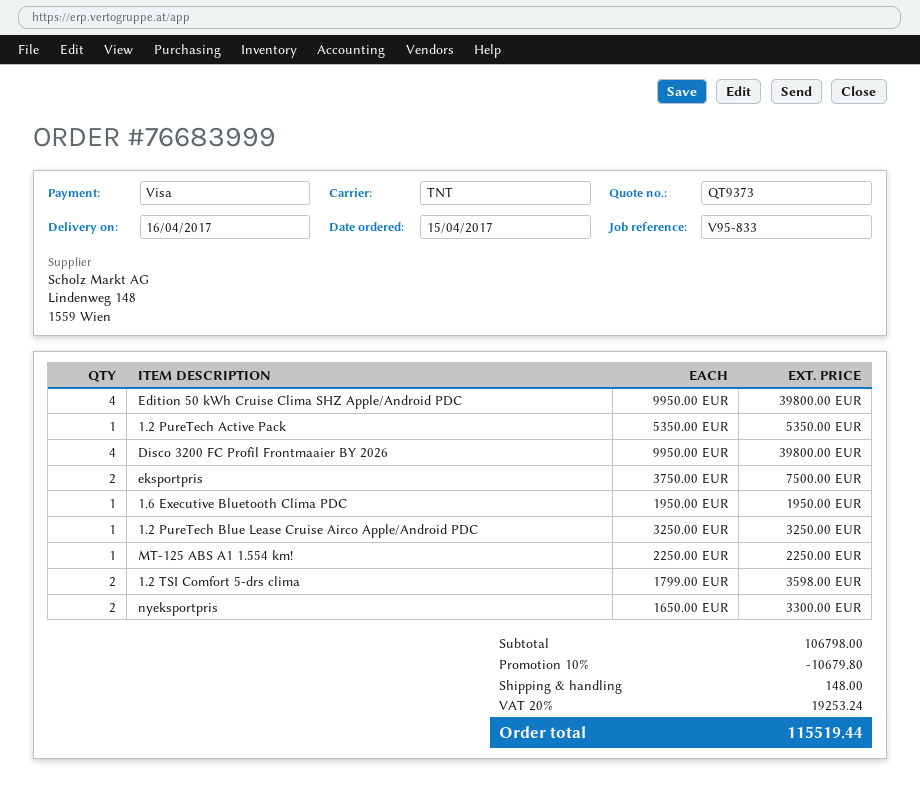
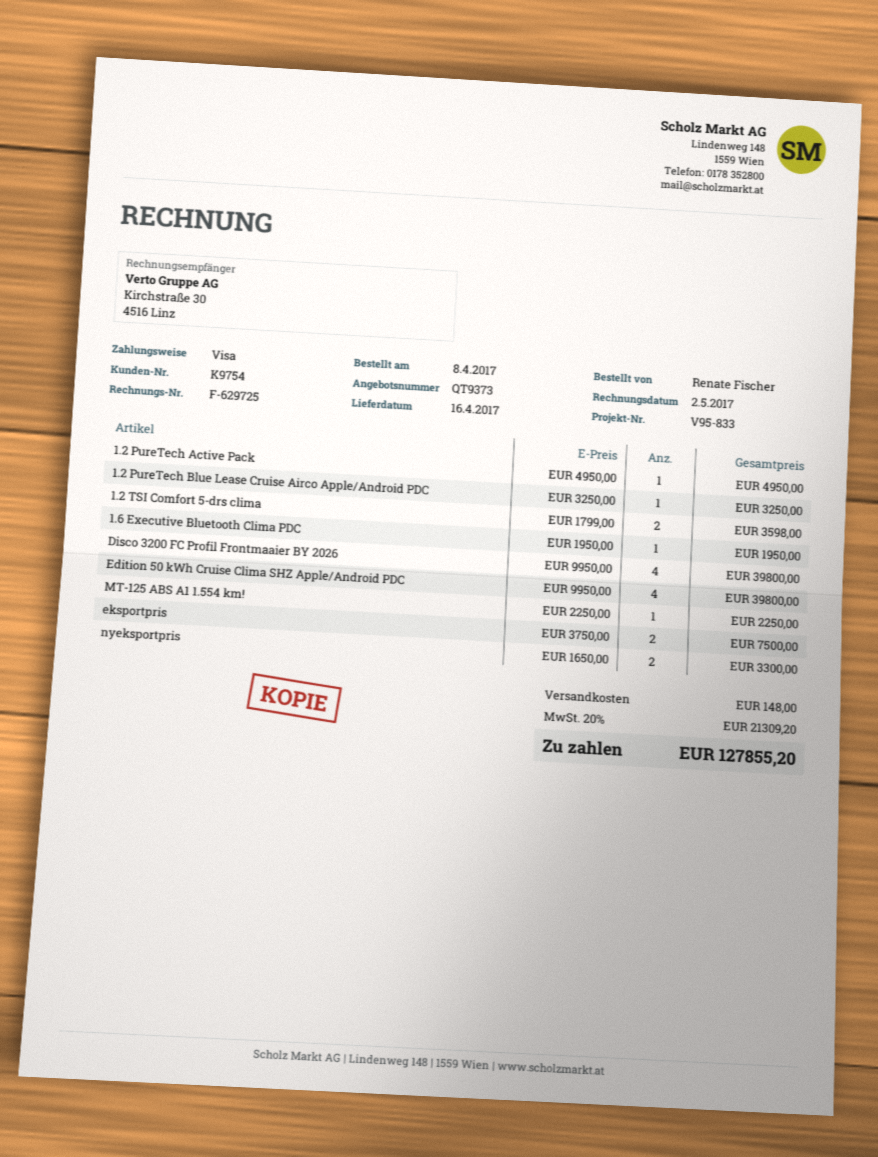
order date: 2017-04-15 -> 2017-04-08
1.2 PureTech Active Pack: 1 x 5350.00 = 5350.00 -> 1 x 4950.00 = 4950.00
discount: 10% = 10679.80 -> none
tax: 20% = 19253.24 -> 20% = 21309.20
total: 115519.44 -> 127855.20

